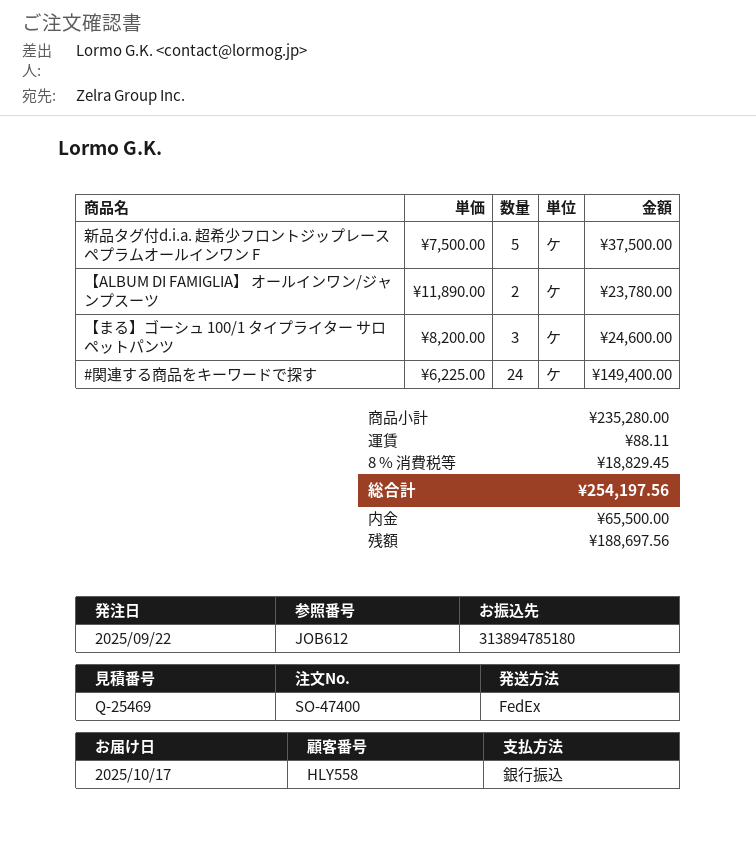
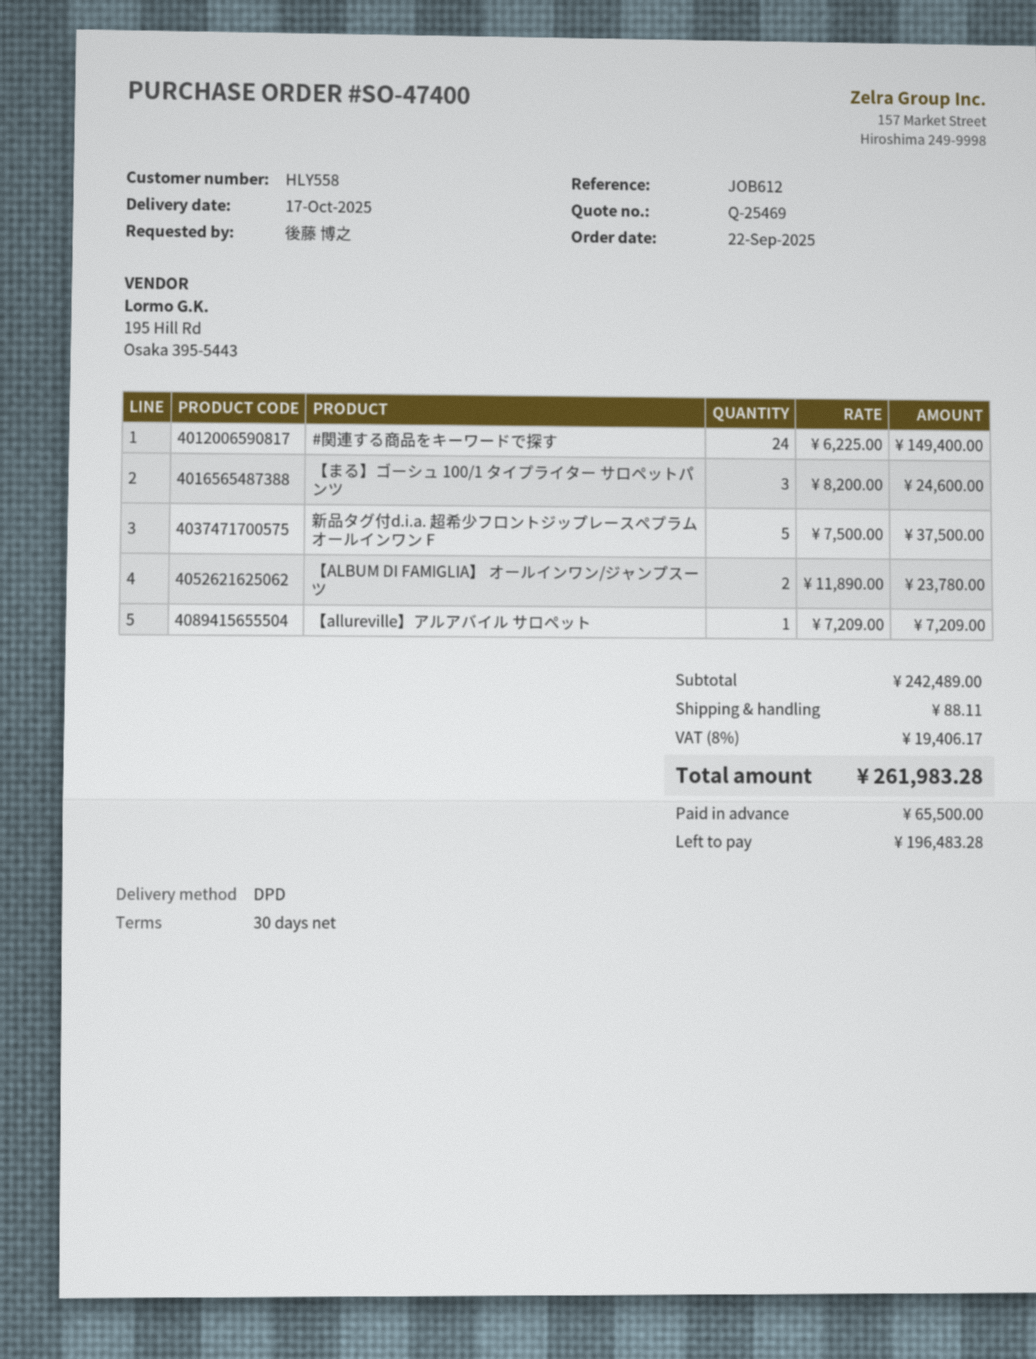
shipping method: FedEx -> DPD
【allureville】アルアバイル サロペット: none -> 1 x 7209.00 = 7209.00
subtotal: 235280.00 -> 242489.00
tax: 8% = 18829.45 -> 8% = 19406.17
total: 254197.56 -> 261983.28
balance: 188697.56 -> 196483.28

